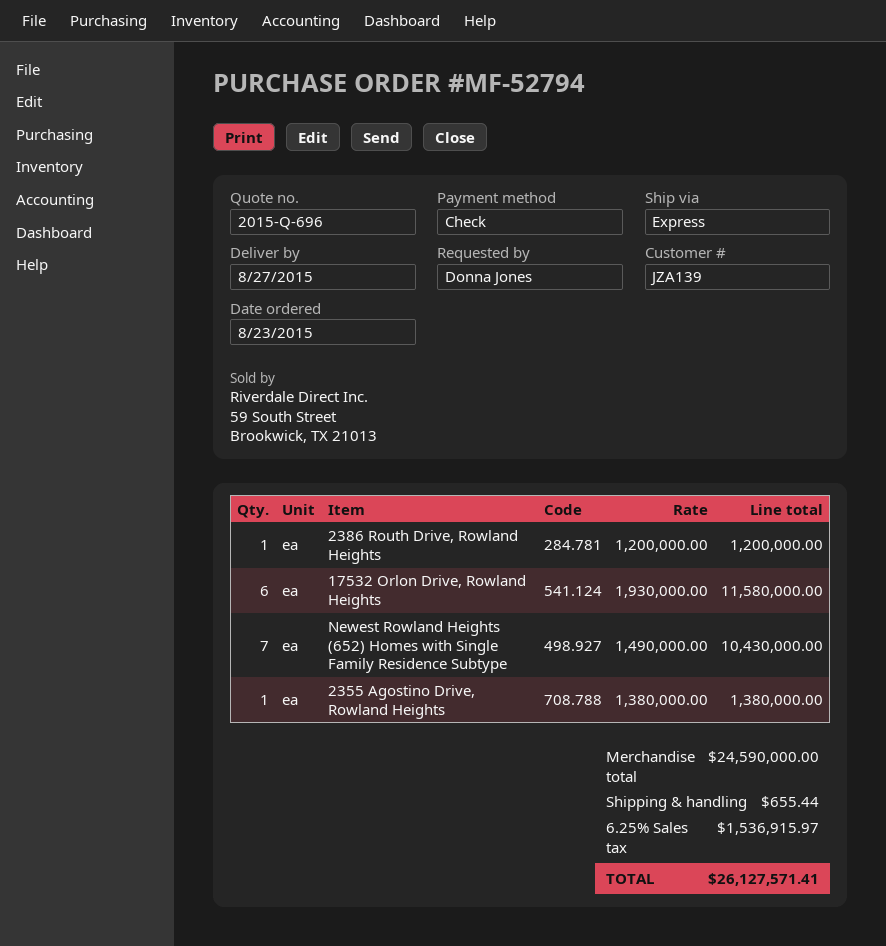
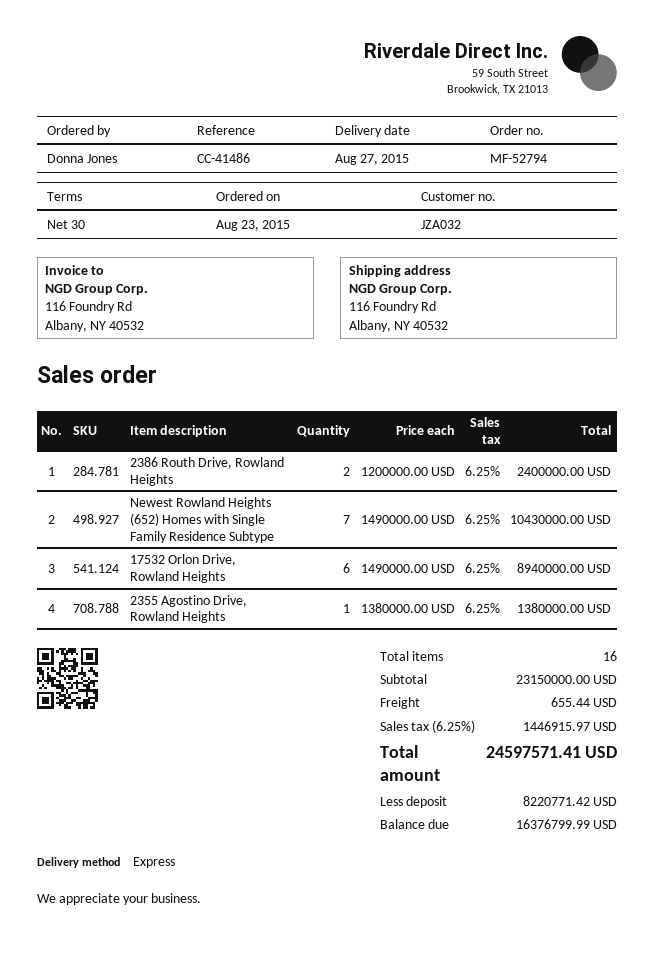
customer number: JZA139 -> JZA032
2386 Routh Drive, Rowland Heights: 1 x 1200000.00 = 1200000.00 -> 2 x 1200000.00 = 2400000.00
17532 Orlon Drive, Rowland Heights: 6 x 1930000.00 = 11580000.00 -> 6 x 1490000.00 = 8940000.00
subtotal: 24590000.00 -> 23150000.00
tax: 6.25% = 1536915.97 -> 6.25% = 1446915.97
total: 26127571.41 -> 24597571.41

